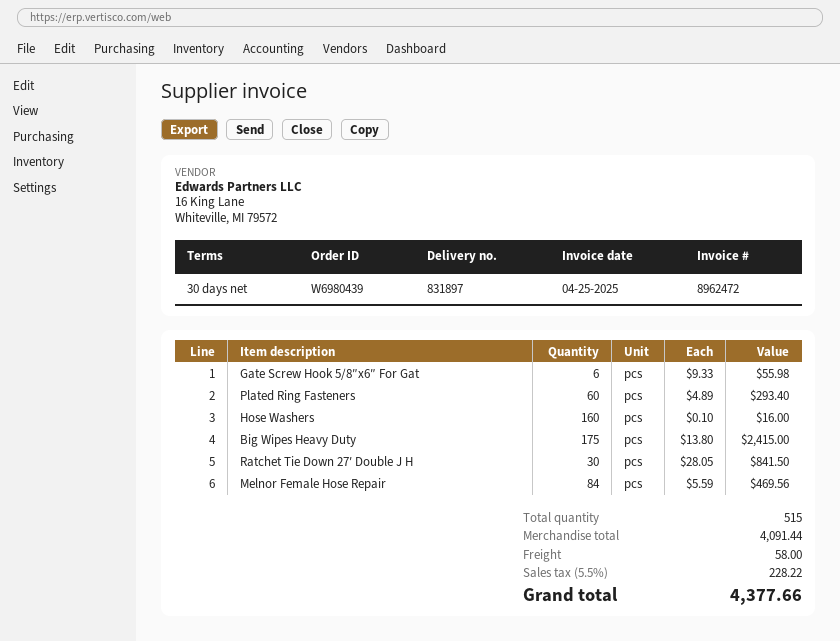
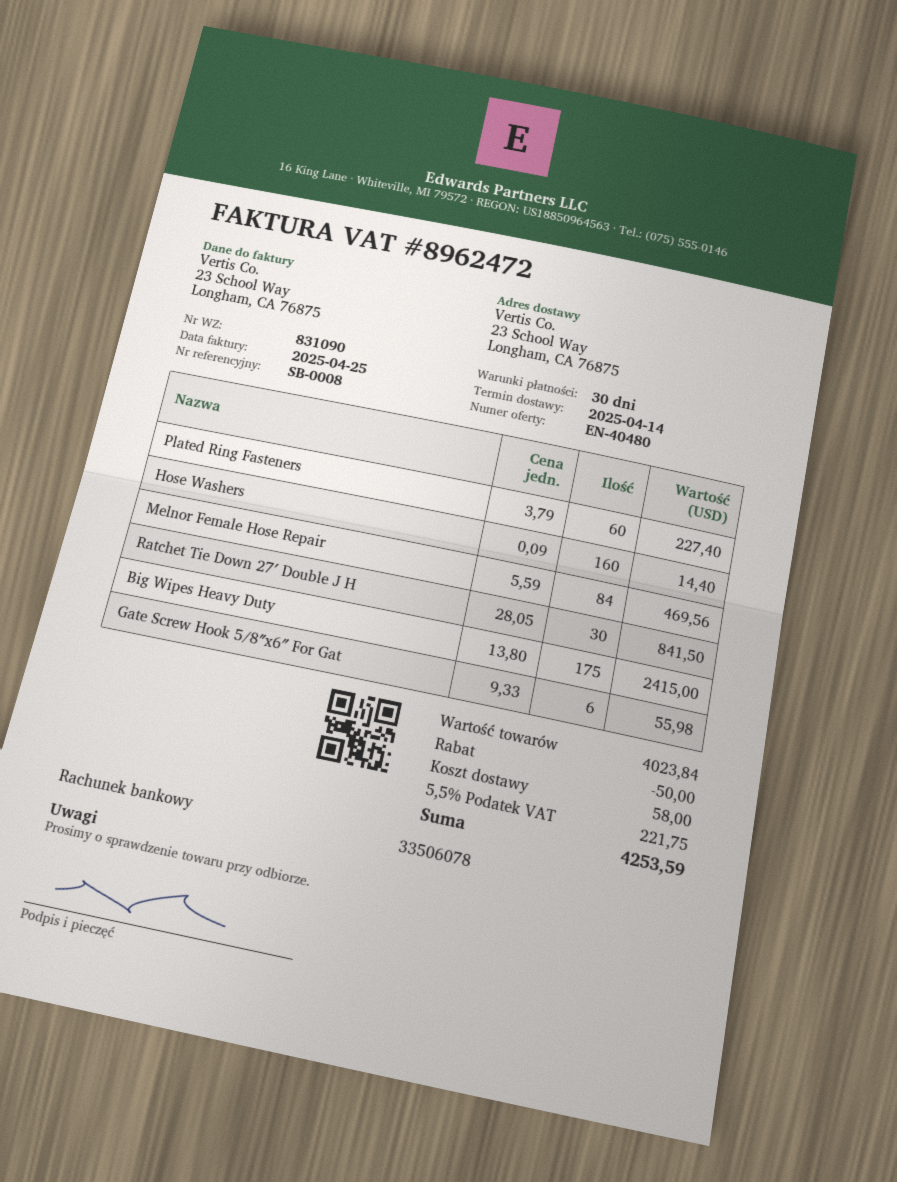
delivery note number: 831897 -> 831090
Plated Ring Fasteners: 60 x 4.89 = 293.40 -> 60 x 3.79 = 227.40
Hose Washers: 160 x 0.10 = 16.00 -> 160 x 0.09 = 14.40
subtotal: 4091.44 -> 4023.84
discount: none -> 50.00
tax: 5.5% = 228.22 -> 5.5% = 221.75
total: 4377.66 -> 4253.59

